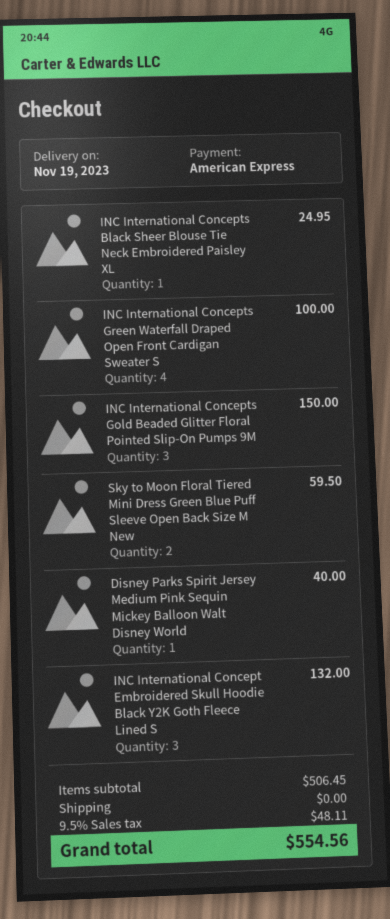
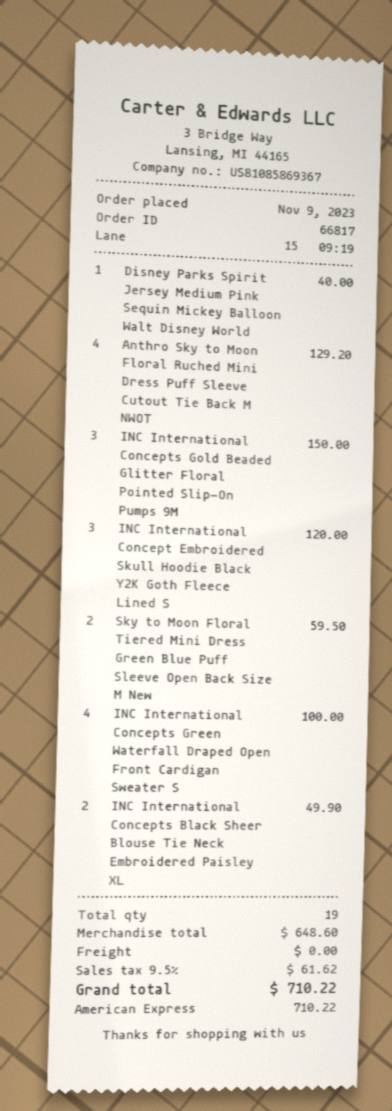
INC International Concepts Black Sheer Blouse Tie Neck Embroidered Paisley XL: 1 for 24.95 -> 2 for 49.90
INC International Concept Embroidered Skull Hoodie Black Y2K Goth Fleece Lined S: 3 for 132.00 -> 3 for 120.00
Anthro Sky to Moon Floral Ruched Mini Dress Puff Sleeve Cutout Tie Back M NWOT: none -> 4 for 129.20
subtotal: 506.45 -> 648.60
tax: 9.5% = 48.11 -> 9.5% = 61.62
total: 554.56 -> 710.22

